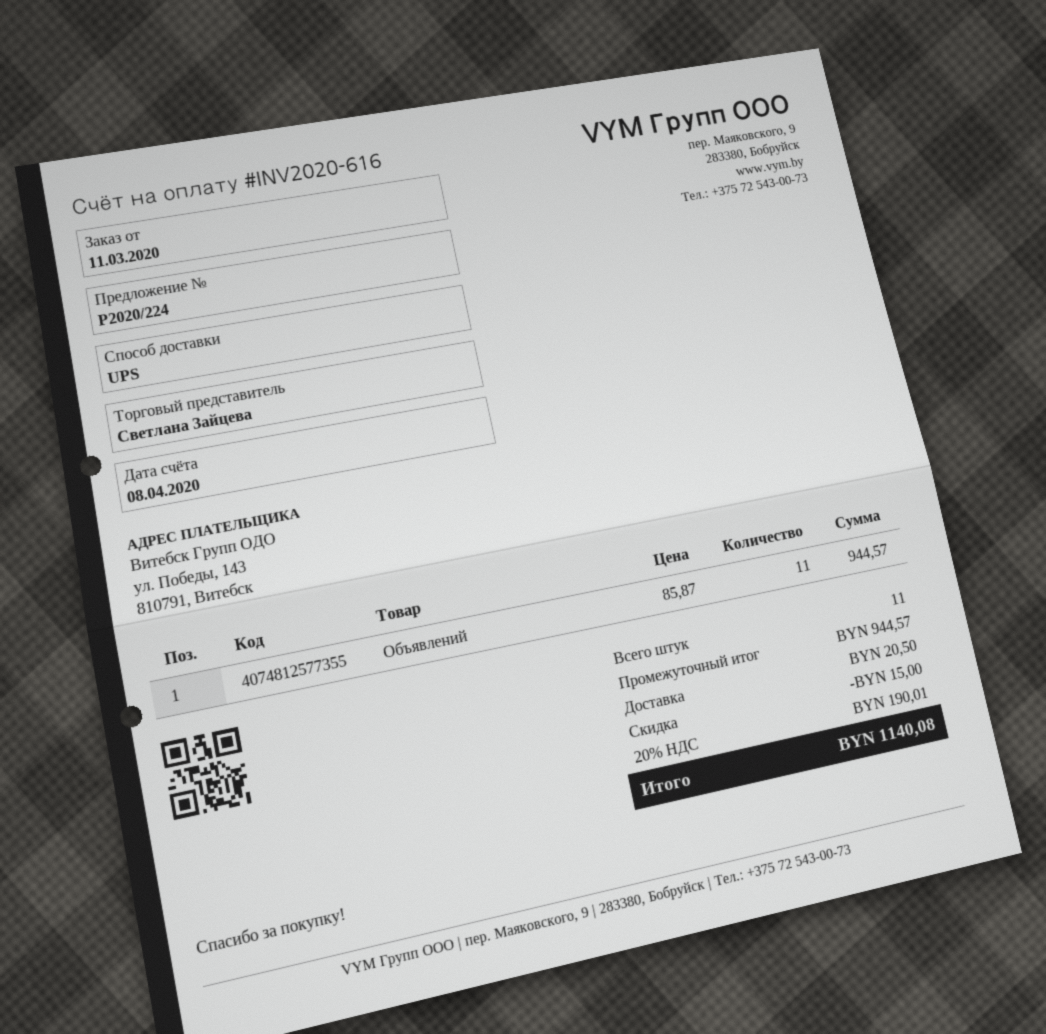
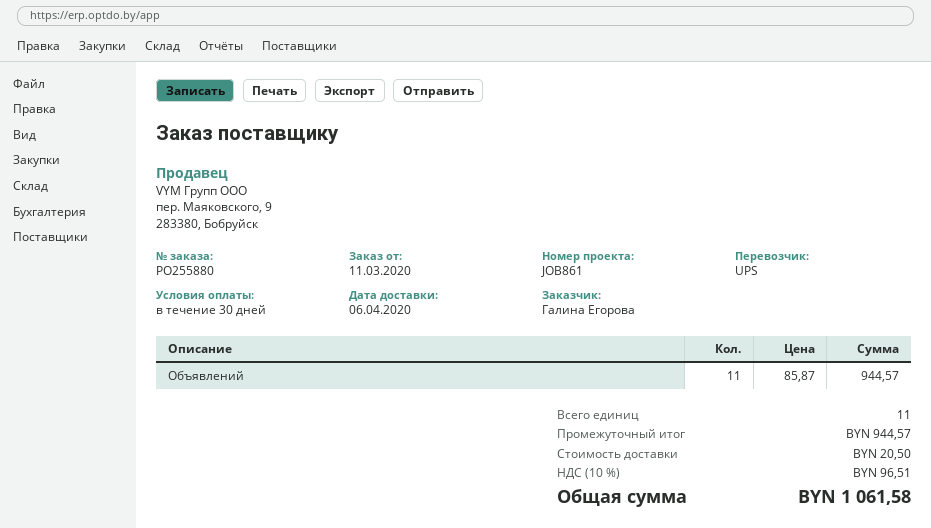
discount: 15.00 -> none
tax: 20% = 190.01 -> 10% = 96.51
total: 1140.08 -> 1061.58

